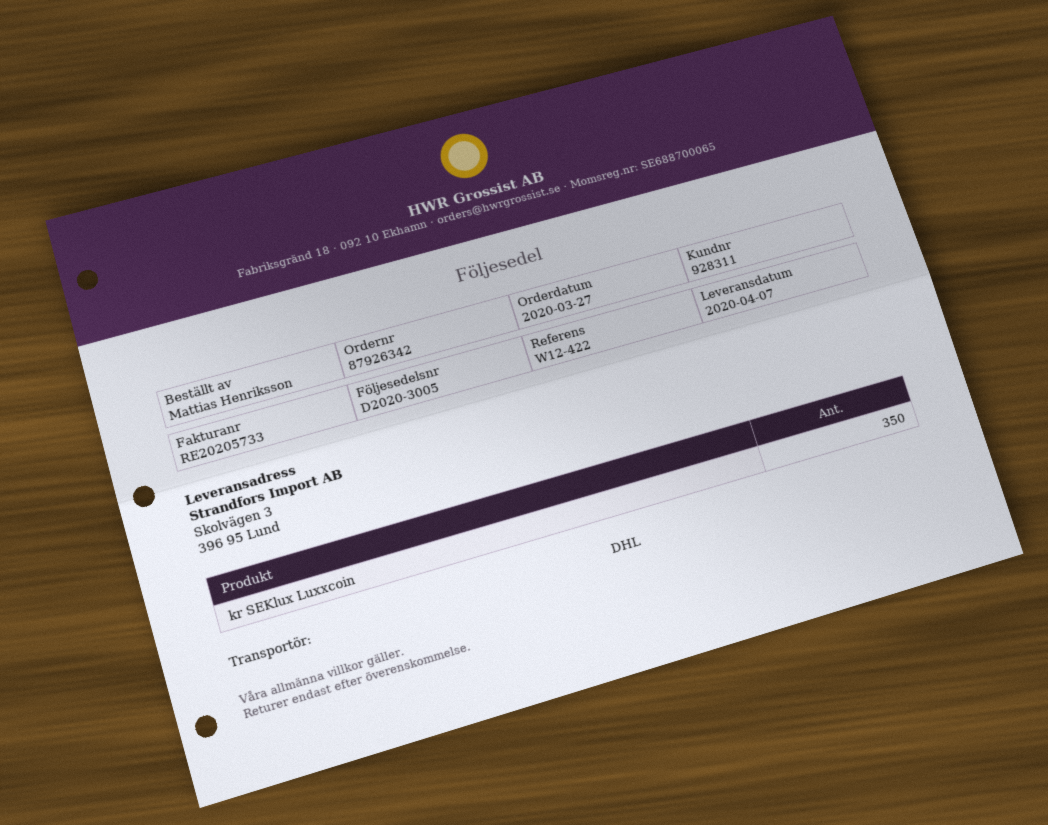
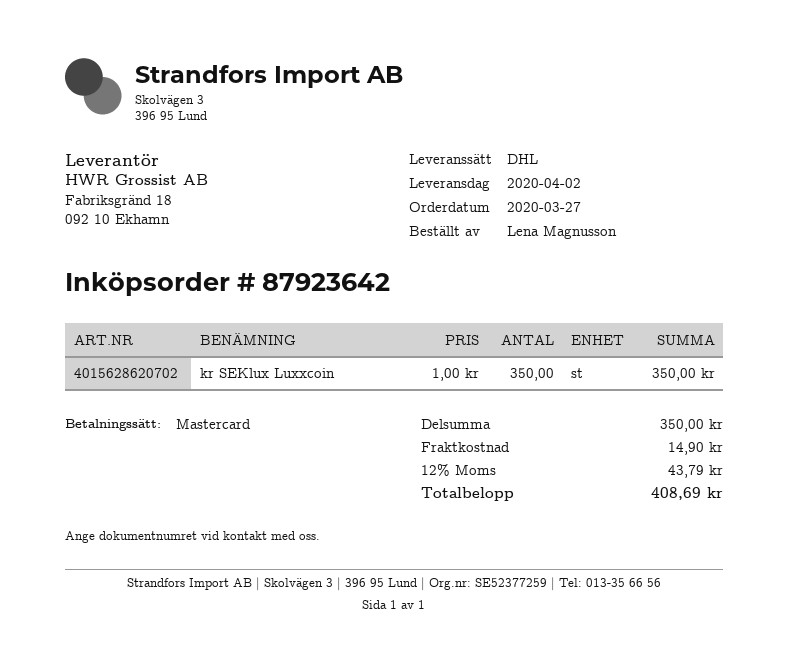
order number: 87926342 -> 87923642
delivery date: 2020-04-07 -> 2020-04-02
ordered by: Mattias Henriksson -> Lena Magnusson

